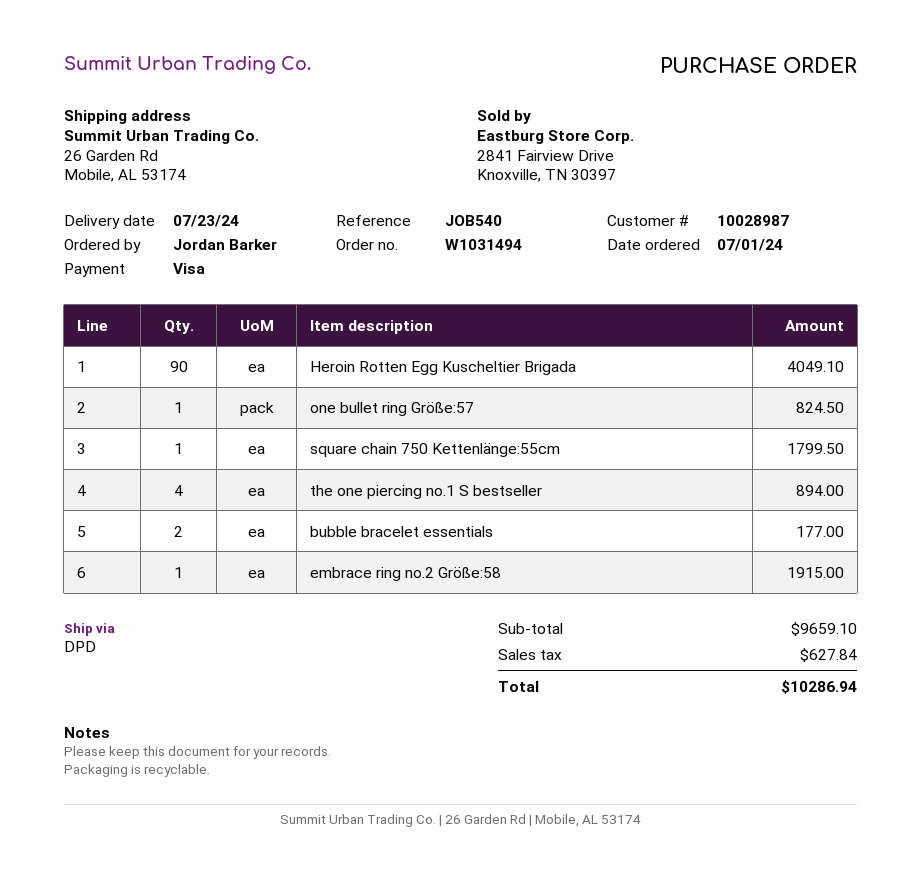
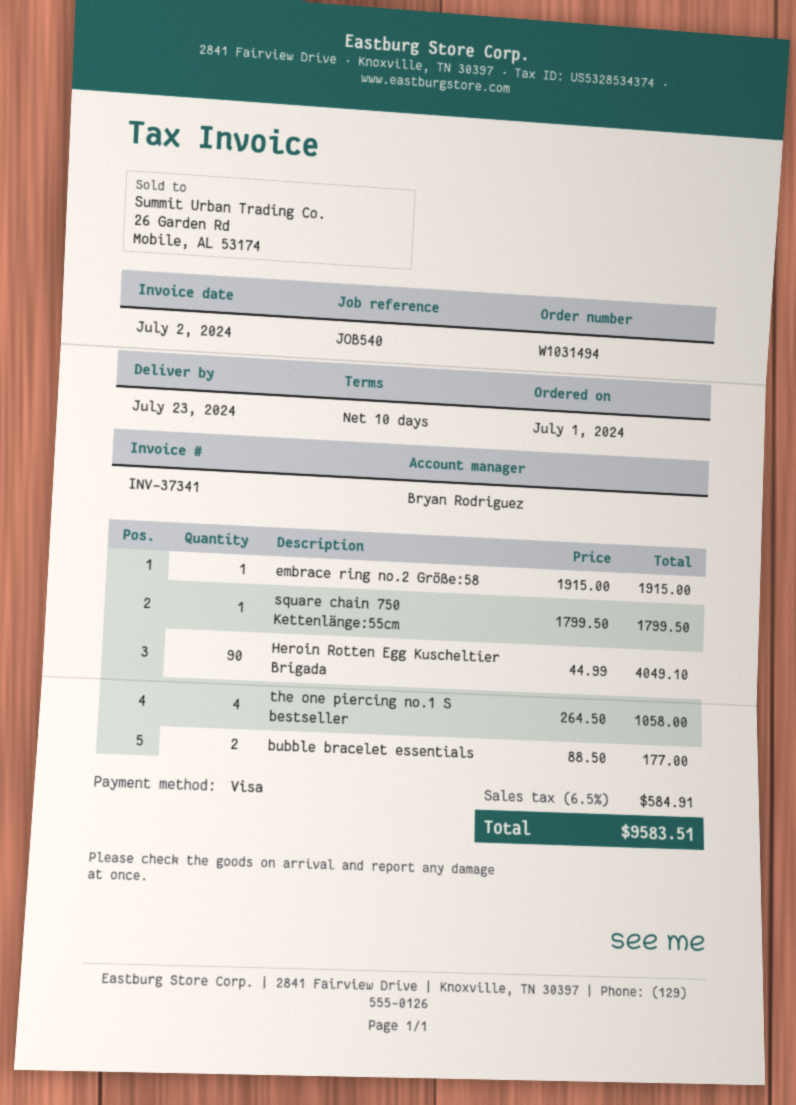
one bullet ring Größe:57: 1 for 824.50 -> none
the one piercing no.1 S bestseller: 4 for 894.00 -> 4 for 1058.00
tax: 627.84 -> 584.91
total: 10286.94 -> 9583.51

